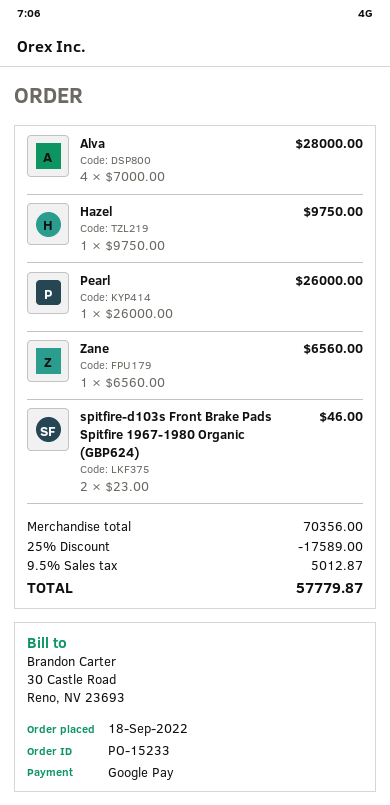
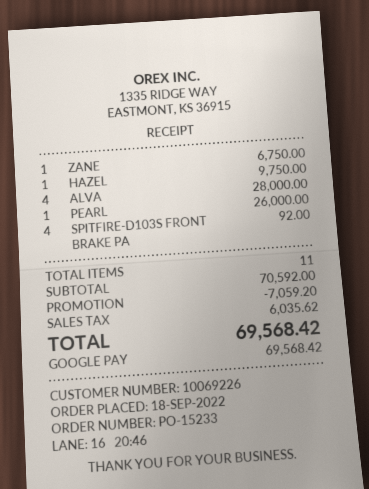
Zane: 1 for 6560.00 -> 1 for 6750.00
spitfire-d103s Front Brake Pads Spitfire 1967-1980 Organic (GBP624): 2 for 46.00 -> 4 for 92.00
subtotal: 70356.00 -> 70592.00
discount: 17589.00 -> 7059.20
tax: 5012.87 -> 6035.62
total: 57779.87 -> 69568.42

